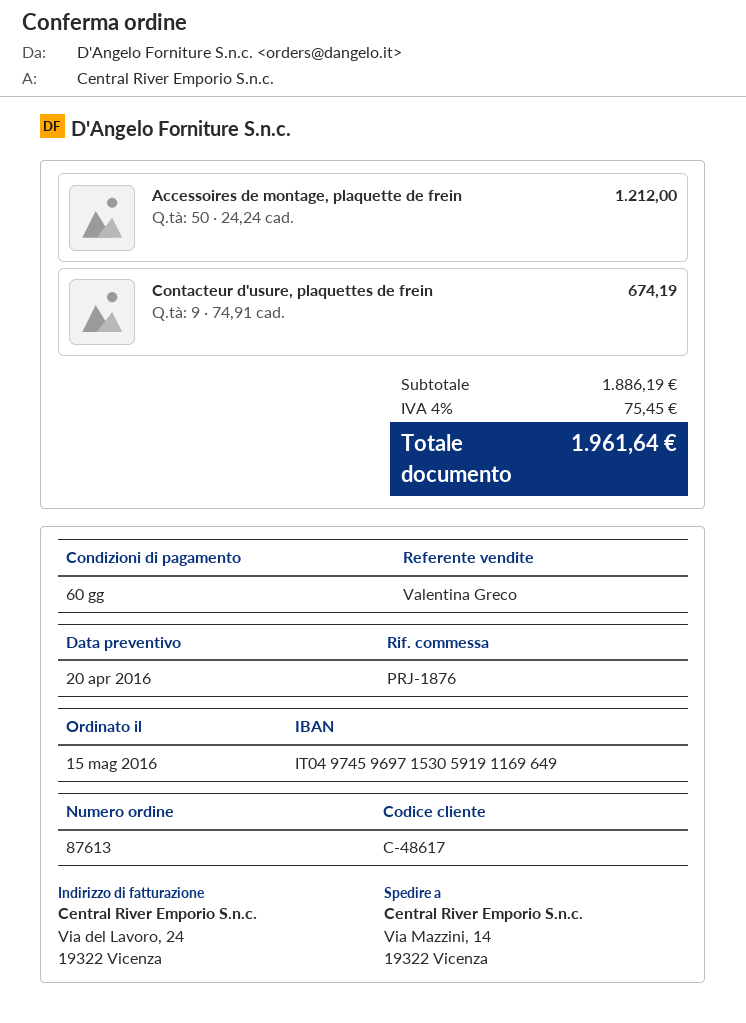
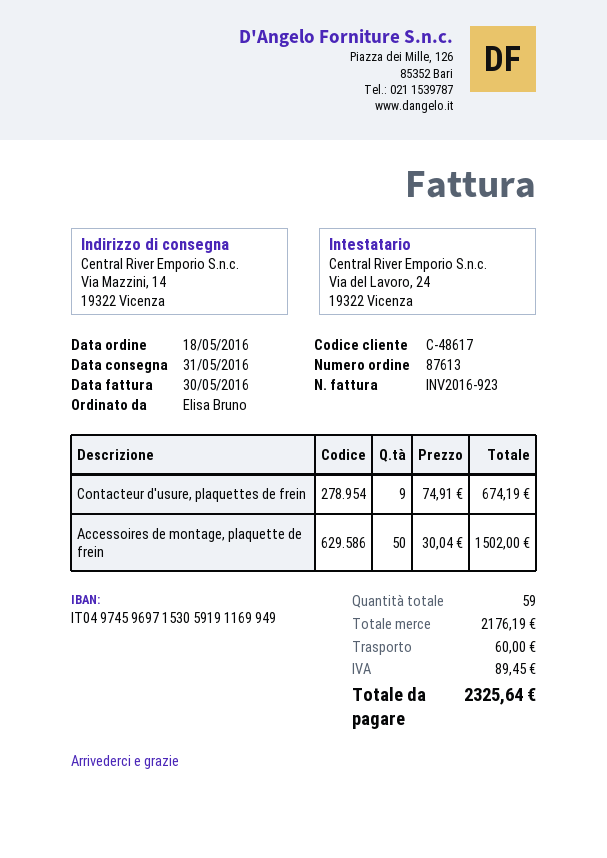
order date: 2016-05-15 -> 2016-05-18
bank account: IT0497459697153059191169649 -> IT0497459697153059191169949
Accessoires de montage, plaquette de frein: 50 x 24.24 = 1212.00 -> 50 x 30.04 = 1502.00
subtotal: 1886.19 -> 2176.19
shipping: none -> 60.00
tax: 75.45 -> 89.45
total: 1961.64 -> 2325.64

